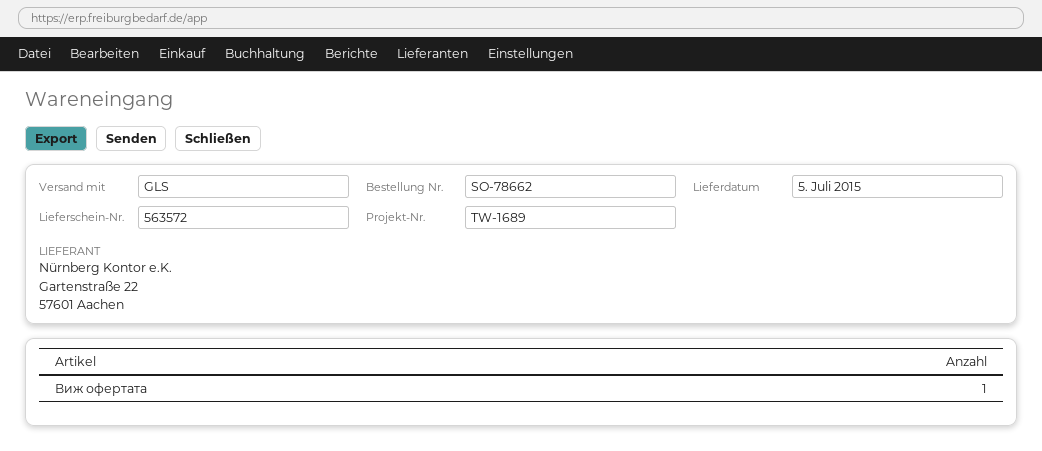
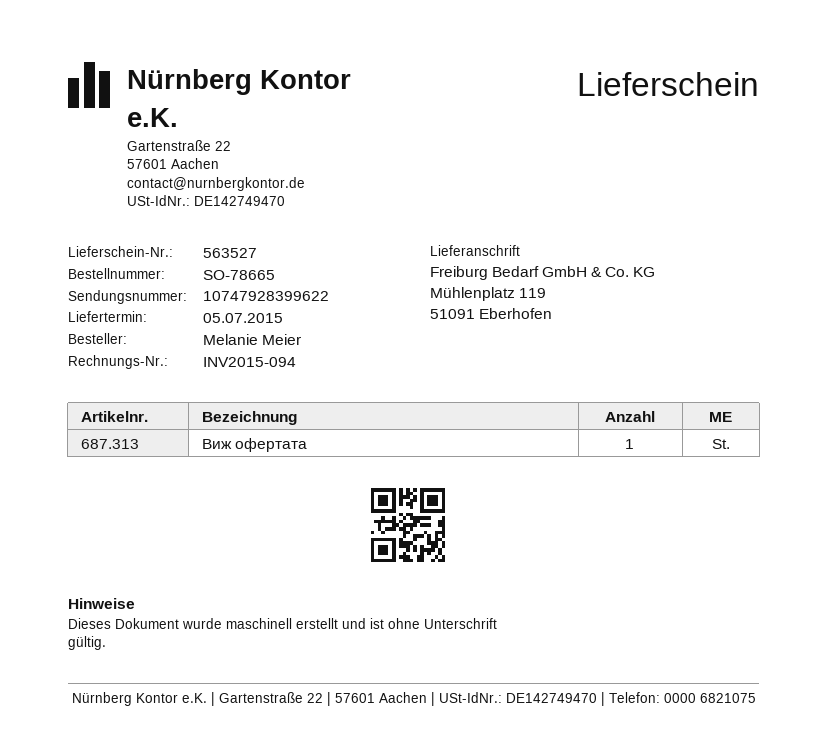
order number: SO-78662 -> SO-78665
delivery note number: 563572 -> 563527

